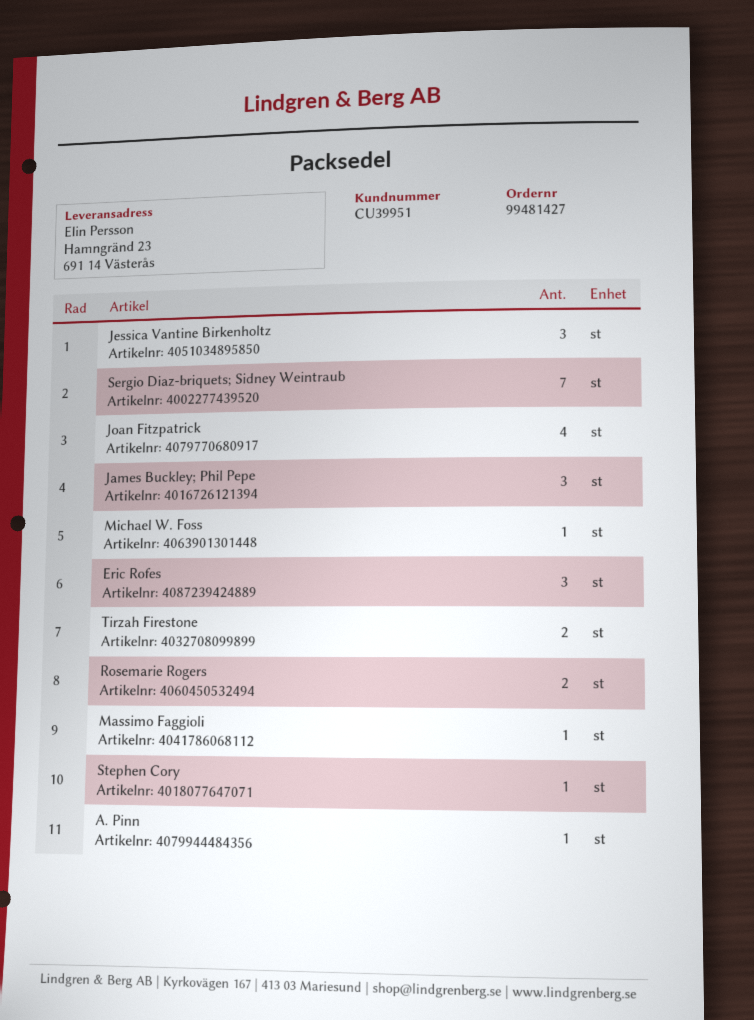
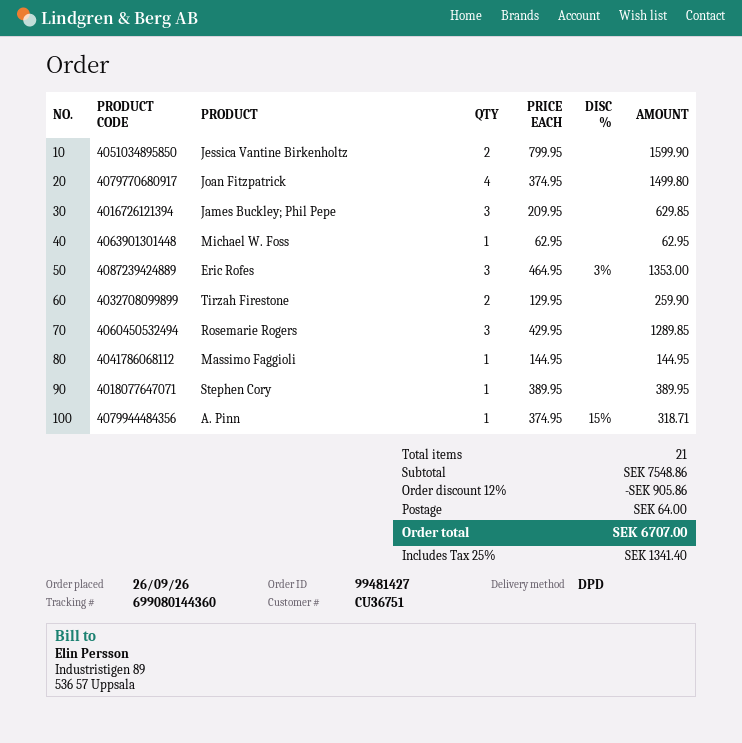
customer number: CU39951 -> CU36751
Jessica Vantine Birkenholtz: 3 -> 2
Sergio Diaz-briquets; Sidney Weintraub: 7 -> none
Rosemarie Rogers: 2 -> 3

